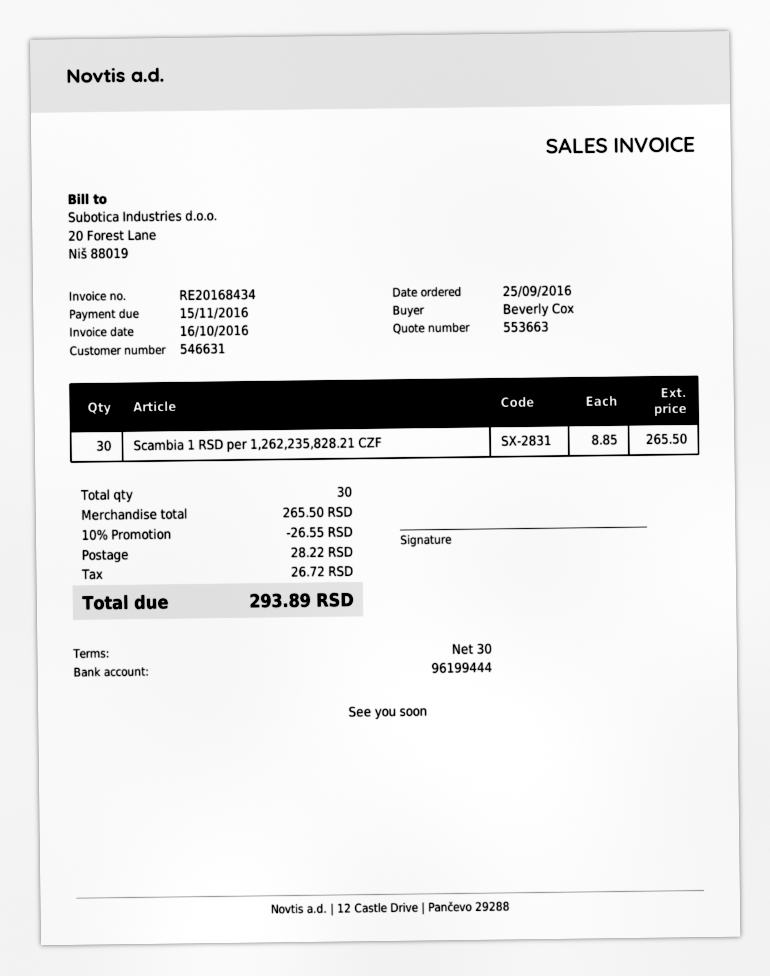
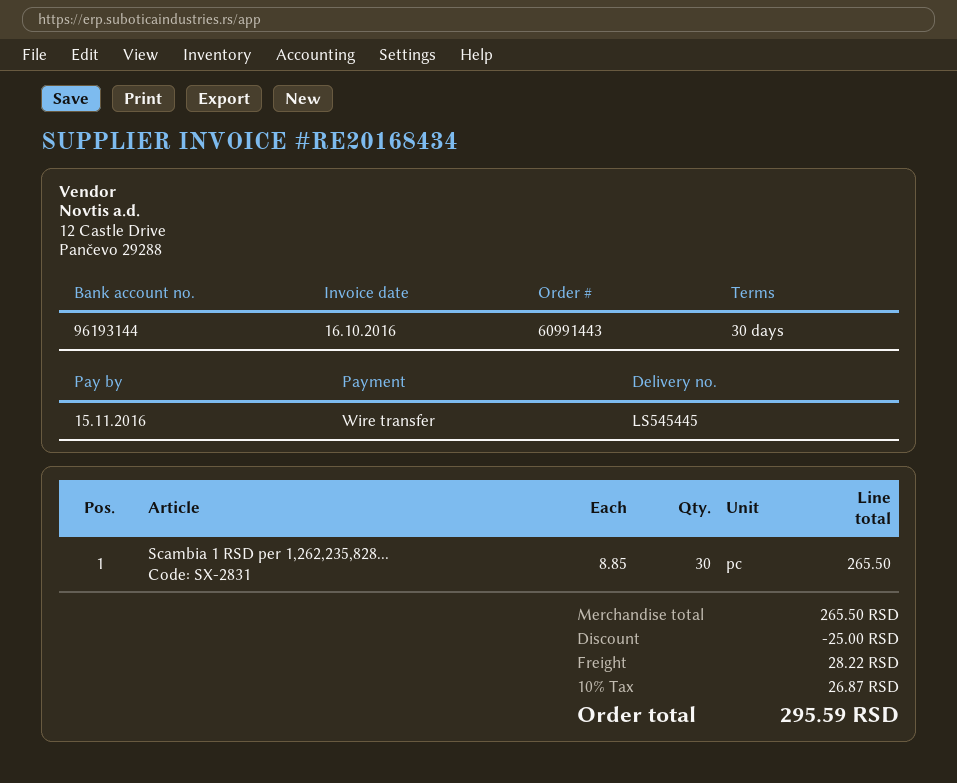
bank account: 96199444 -> 96193144
discount: 26.55 -> 25.00
tax: 26.72 -> 26.87
total: 293.89 -> 295.59

